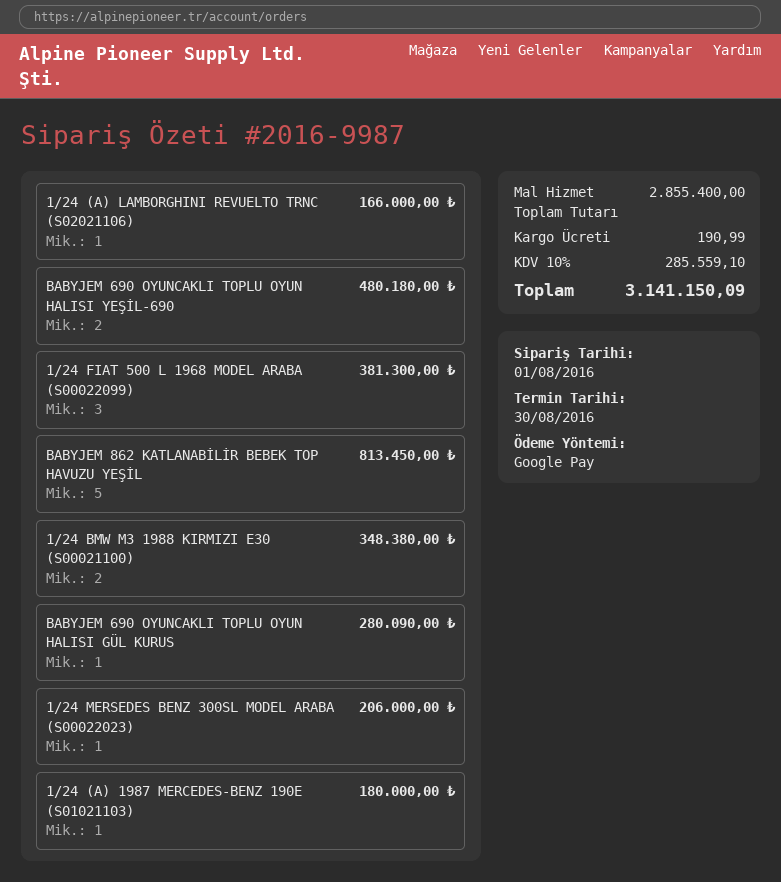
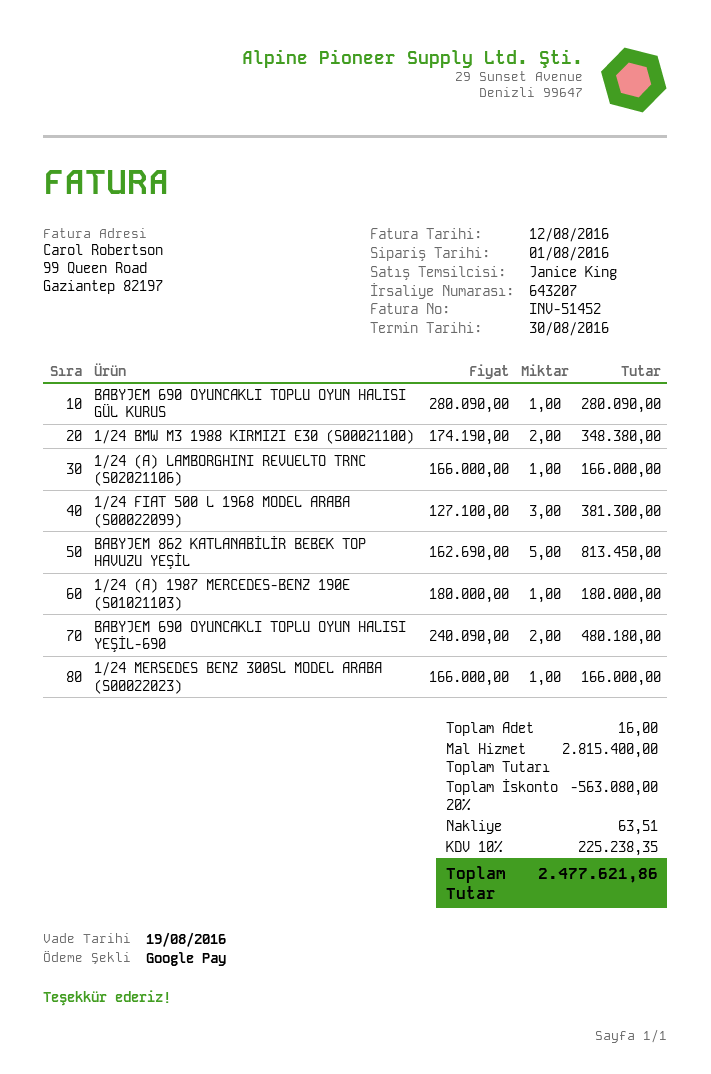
1/24 MERSEDES BENZ 300SL MODEL ARABA (S00022023): 1 for 206000.00 -> 1 for 166000.00
subtotal: 2855400.00 -> 2815400.00
discount: none -> 20% = 563080.00
shipping: 190.99 -> 63.51
tax: 10% = 285559.10 -> 10% = 225238.35
total: 3141150.09 -> 2477621.86

